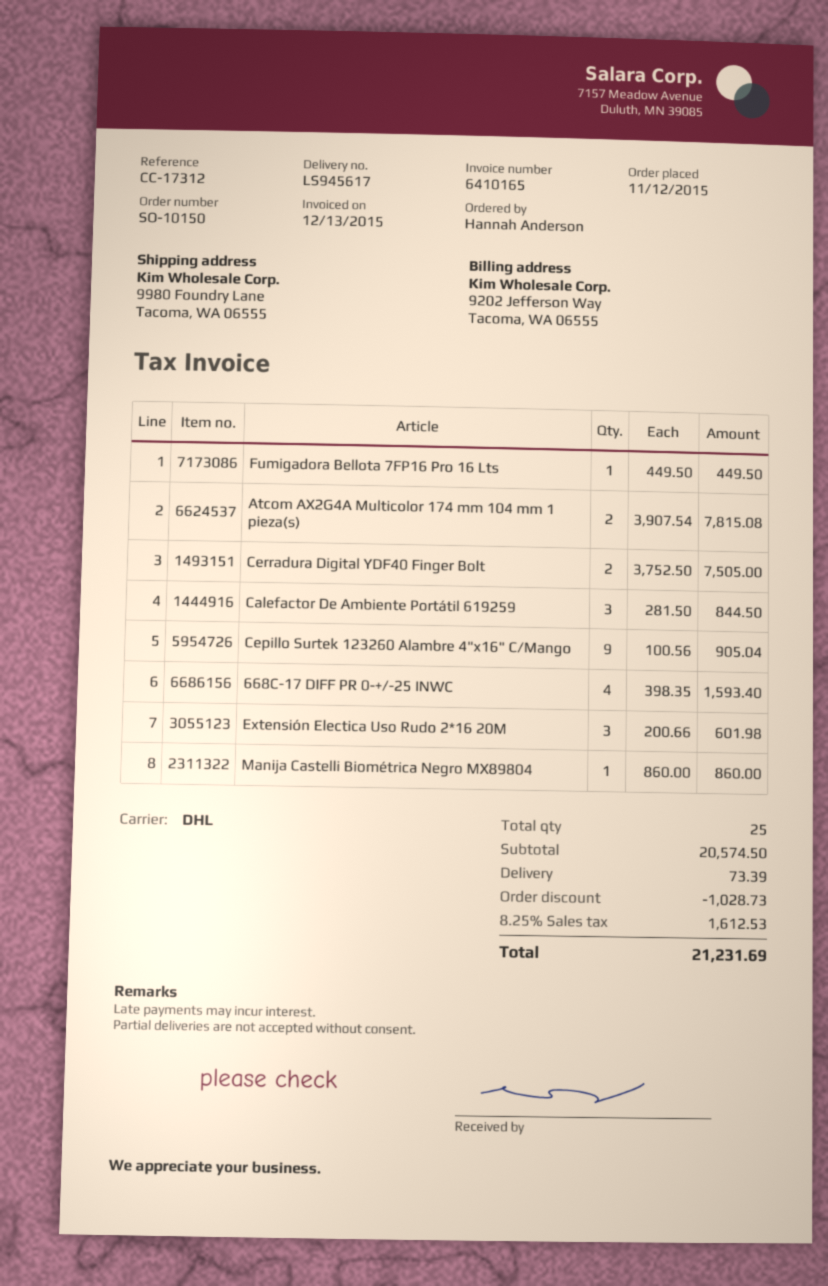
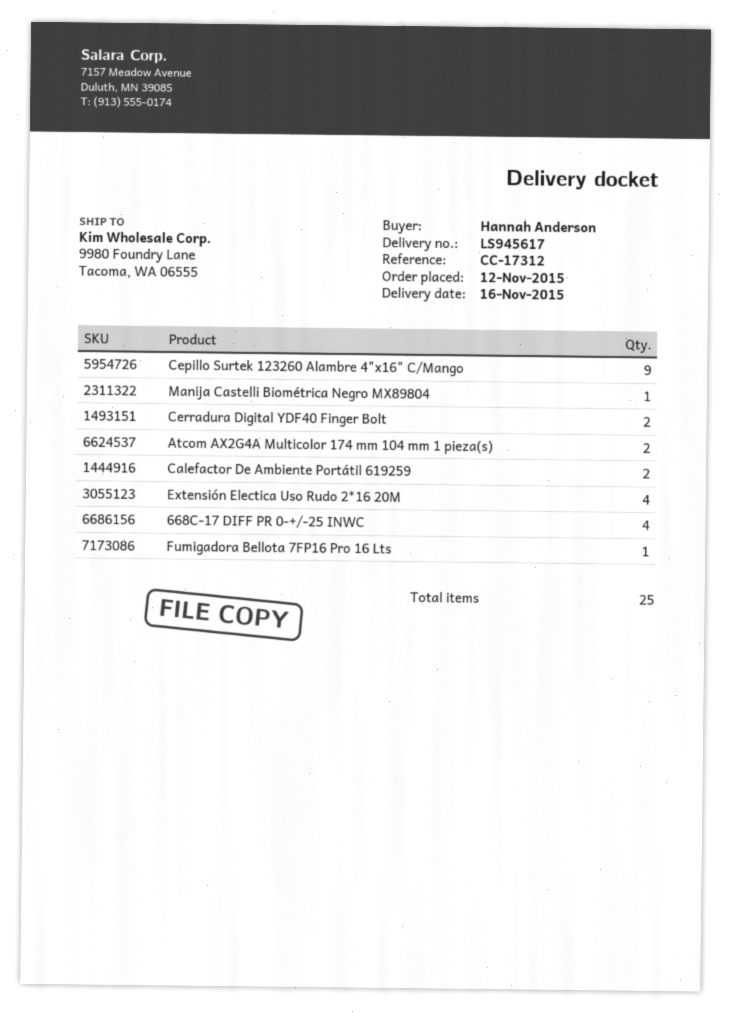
Calefactor De Ambiente Portátil 619259: 3 -> 2
Extensión Electica Uso Rudo 2*16 20M: 3 -> 4

